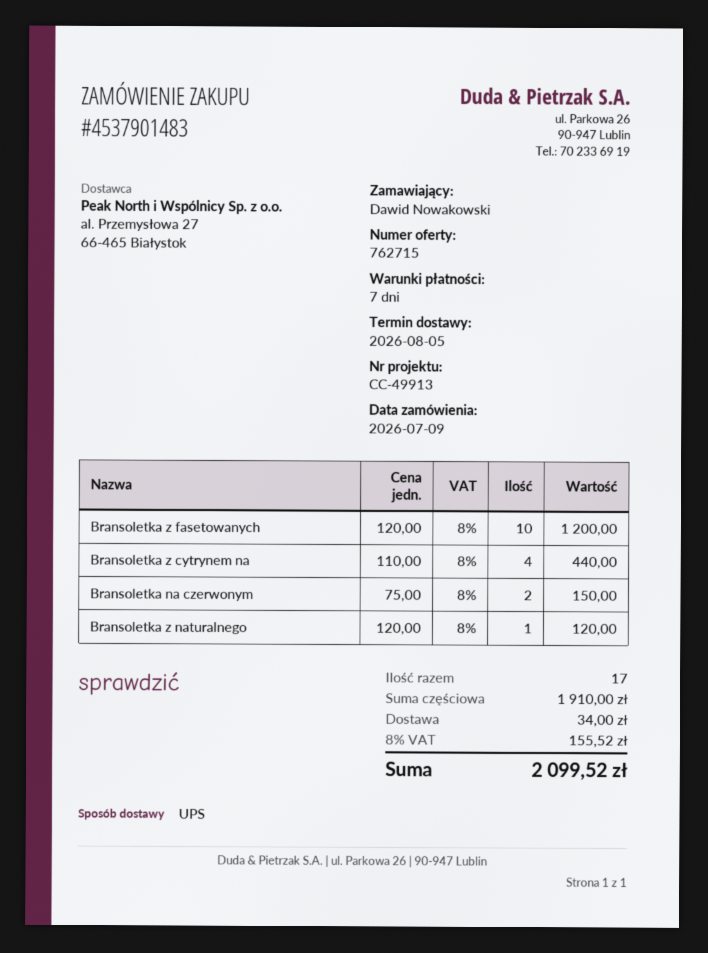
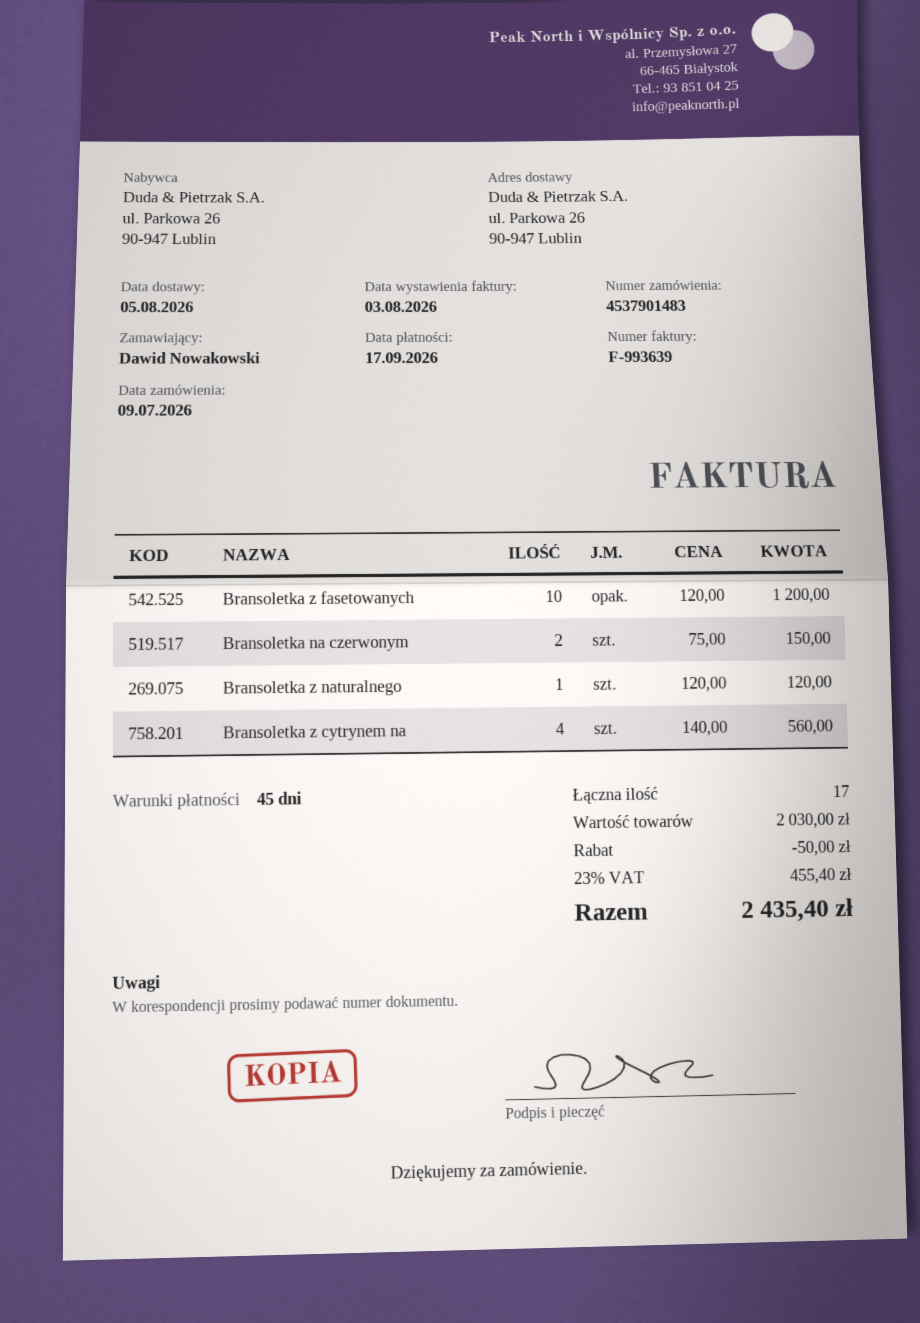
payment terms: 7 days -> 45 days
Bransoletka z cytrynem na: 4 x 110.00 = 440.00 -> 4 x 140.00 = 560.00
subtotal: 1910.00 -> 2030.00
discount: none -> 50.00
shipping: 34.00 -> none
tax: 8% = 155.52 -> 23% = 455.40
total: 2099.52 -> 2435.40

